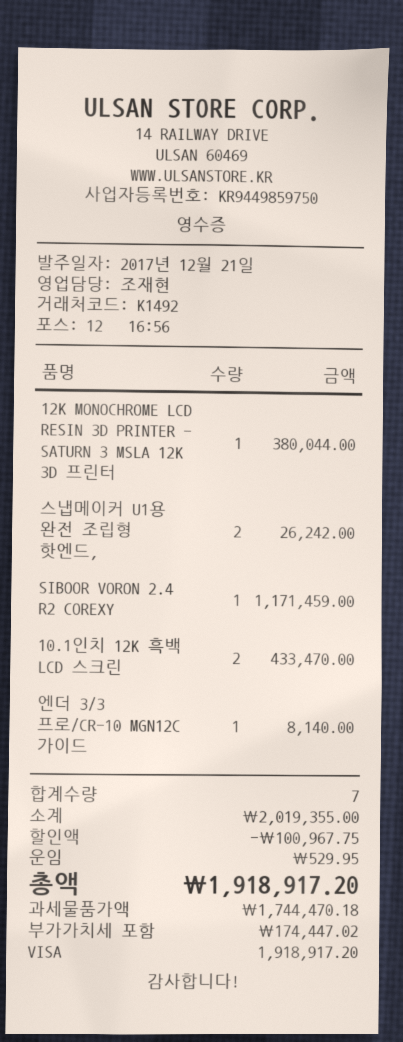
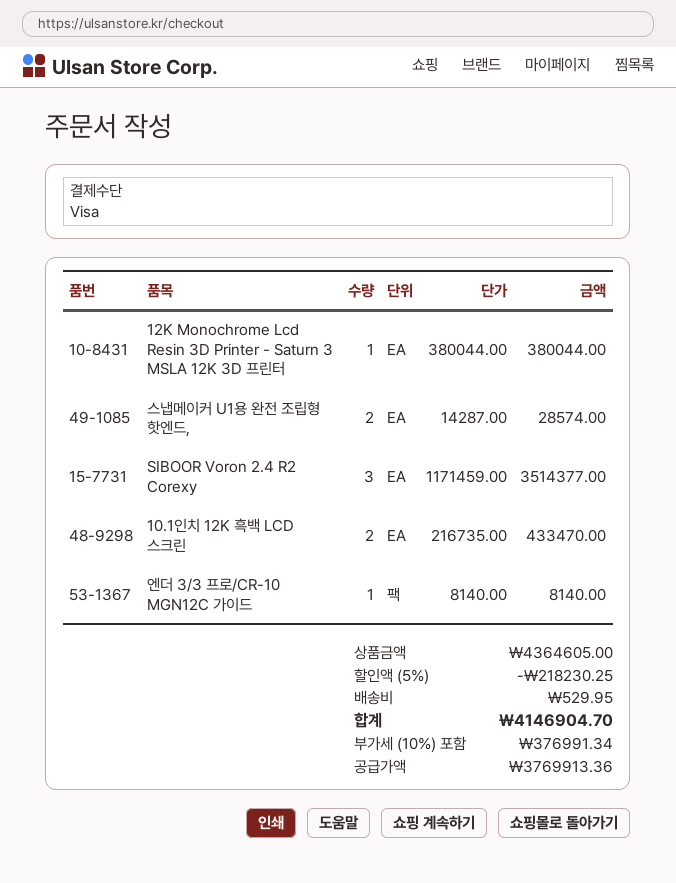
스냅메이커 U1용 완전 조립형 핫엔드,: 2 for 26242.00 -> 2 for 28574.00
SIBOOR VORON 2.4 R2 COREXY: 1 for 1171459.00 -> 3 for 3514377.00
subtotal: 2019355.00 -> 4364605.00
discount: 100967.75 -> 218230.25
net: 1744470.18 -> 3769913.36
tax: 174447.02 -> 376991.34
total: 1918917.20 -> 4146904.70

